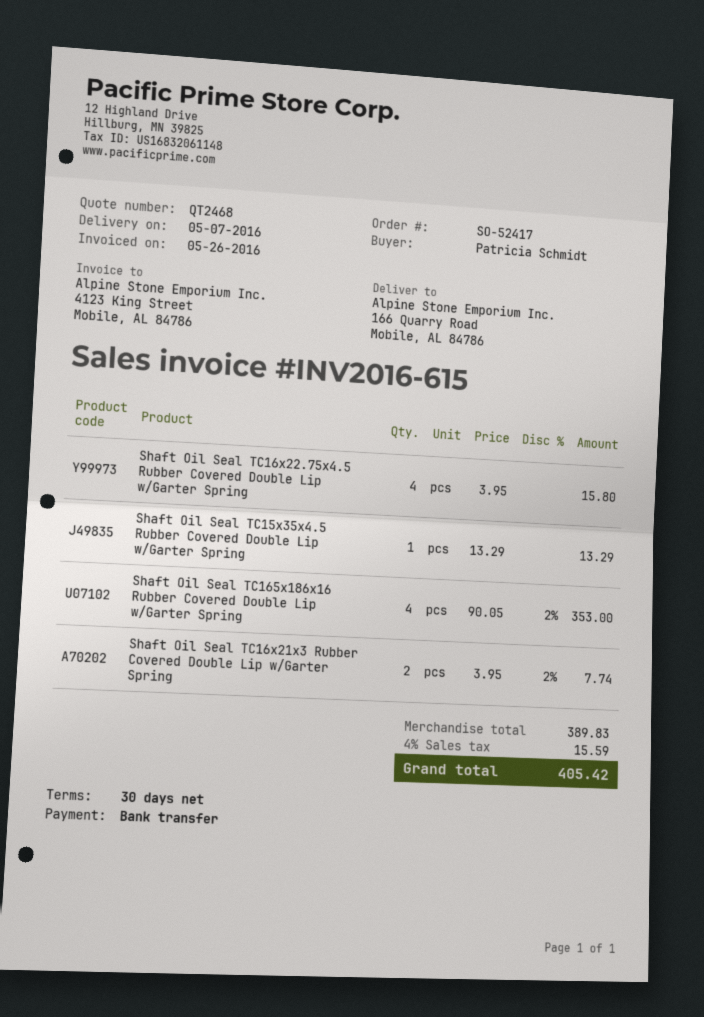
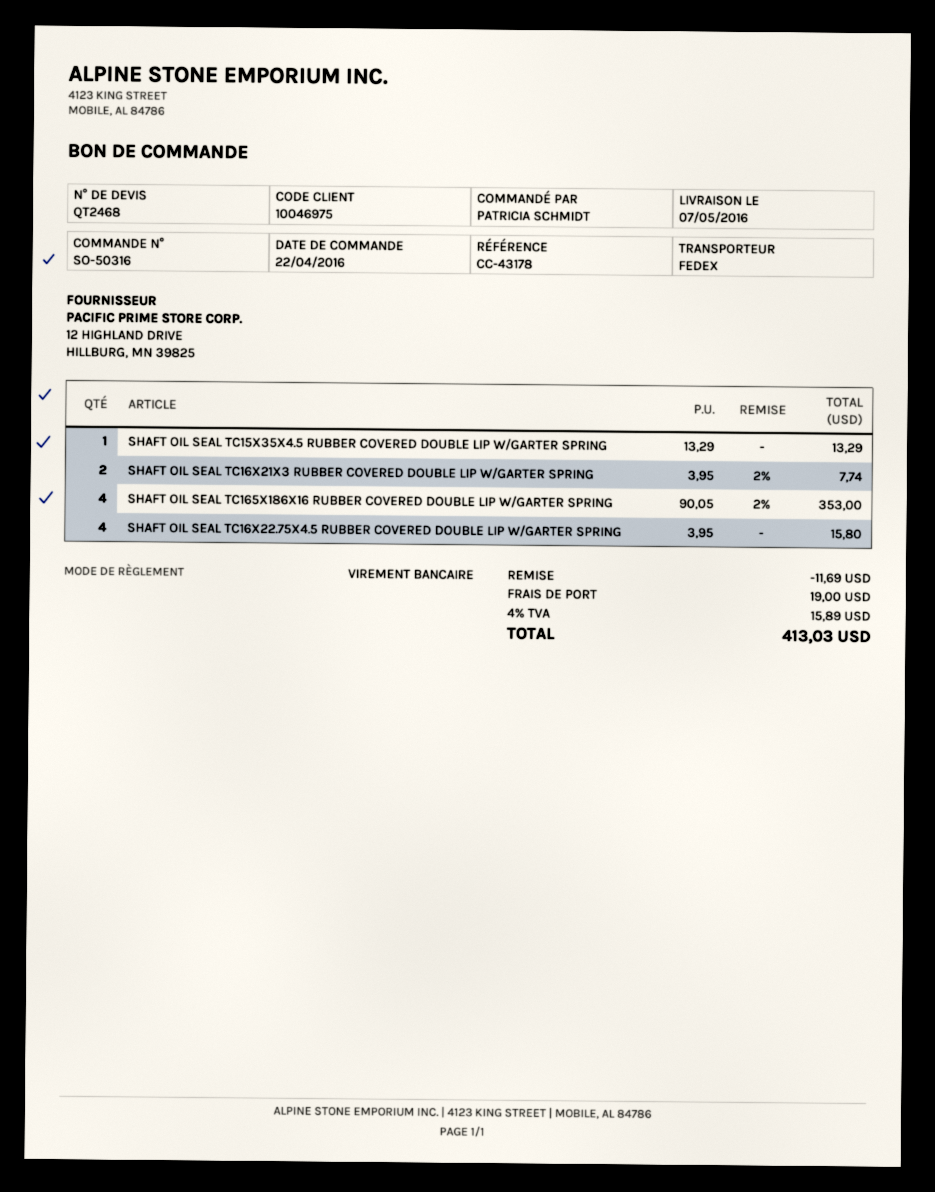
order number: SO-52417 -> SO-50316
discount: none -> 11.69
shipping: none -> 19.00
tax: 4% = 15.59 -> 4% = 15.89
total: 405.42 -> 413.03

